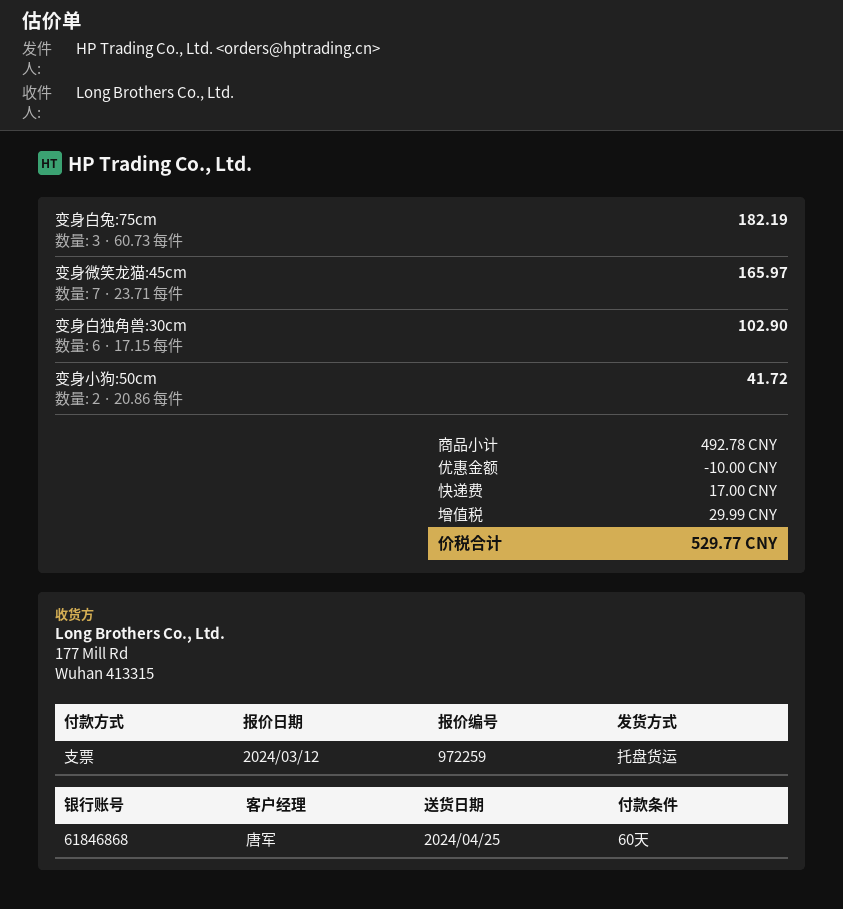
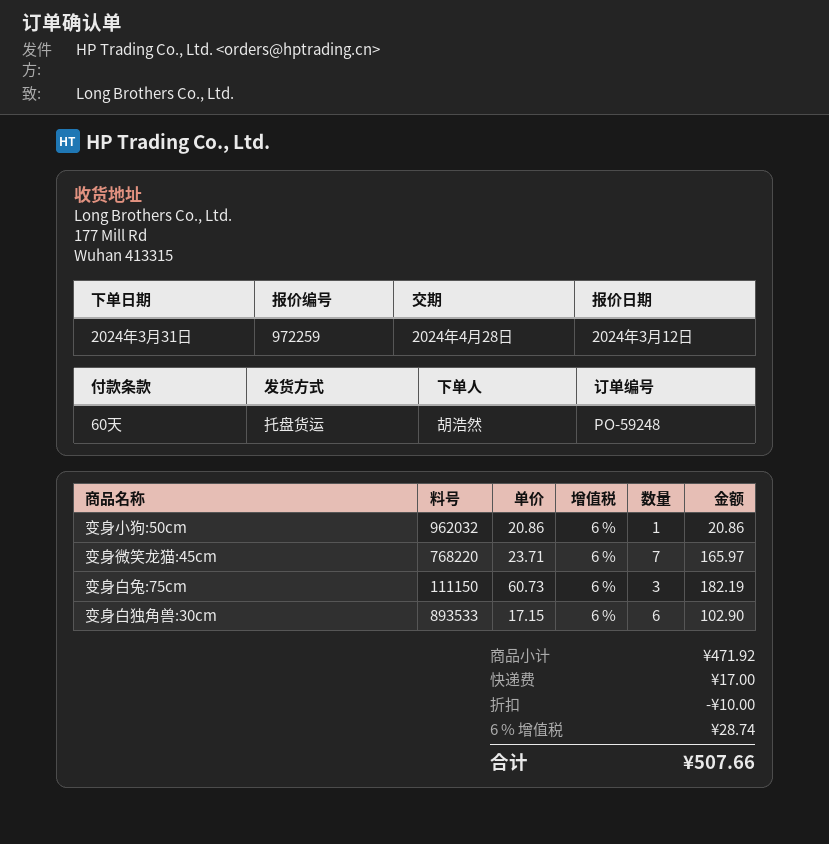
delivery date: 2024-04-25 -> 2024-04-28
变身小狗:50cm: 2 x 20.86 = 41.72 -> 1 x 20.86 = 20.86
subtotal: 492.78 -> 471.92
tax: 29.99 -> 28.74
total: 529.77 -> 507.66

